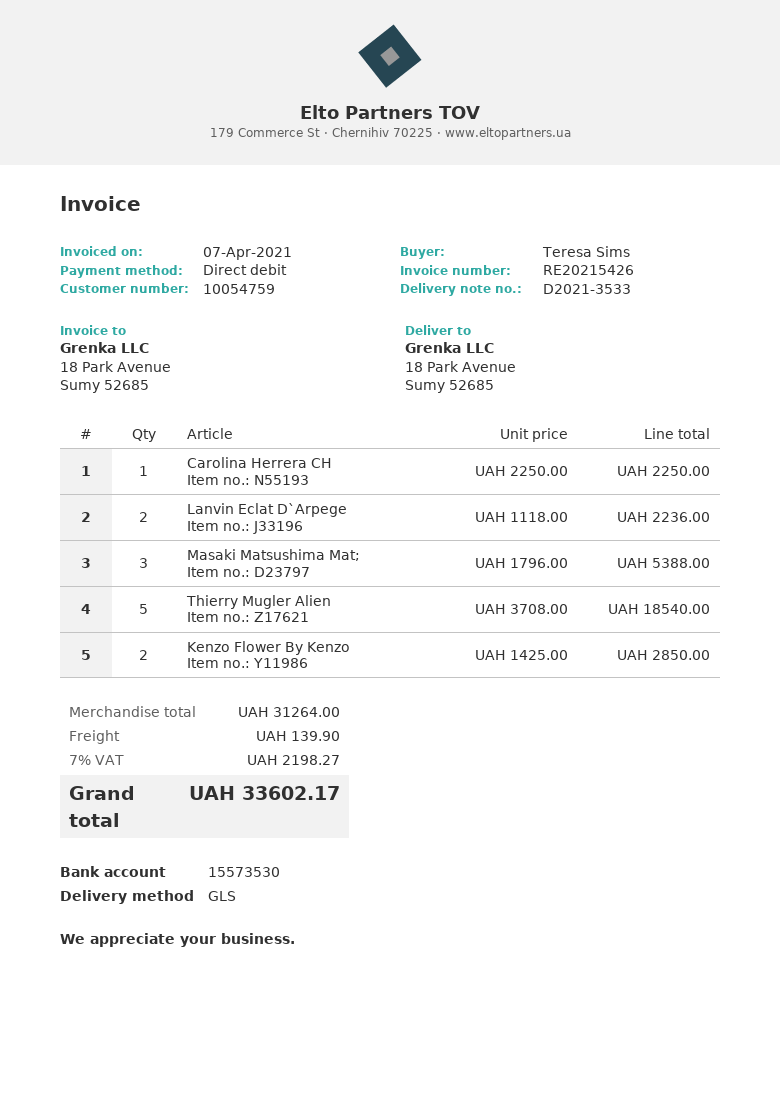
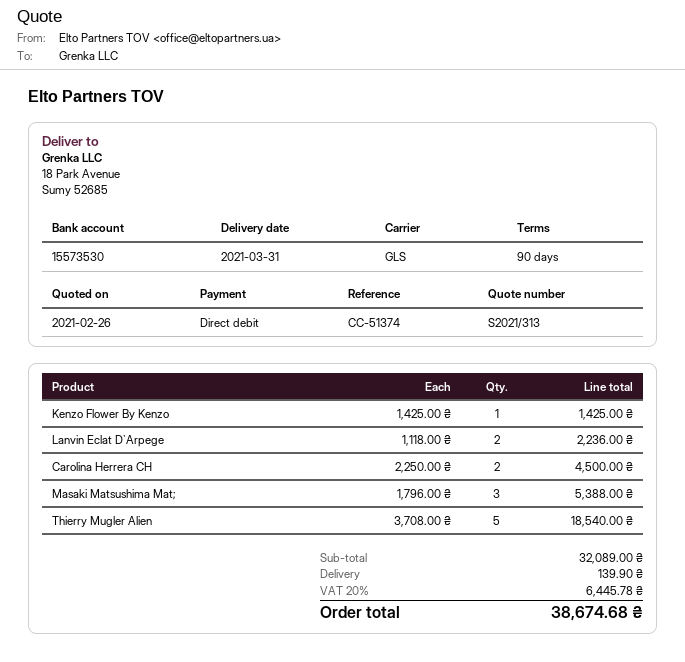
Carolina Herrera CH: 1 x 2250.00 = 2250.00 -> 2 x 2250.00 = 4500.00
Kenzo Flower By Kenzo: 2 x 1425.00 = 2850.00 -> 1 x 1425.00 = 1425.00
subtotal: 31264.00 -> 32089.00
tax: 7% = 2198.27 -> 20% = 6445.78
total: 33602.17 -> 38674.68

